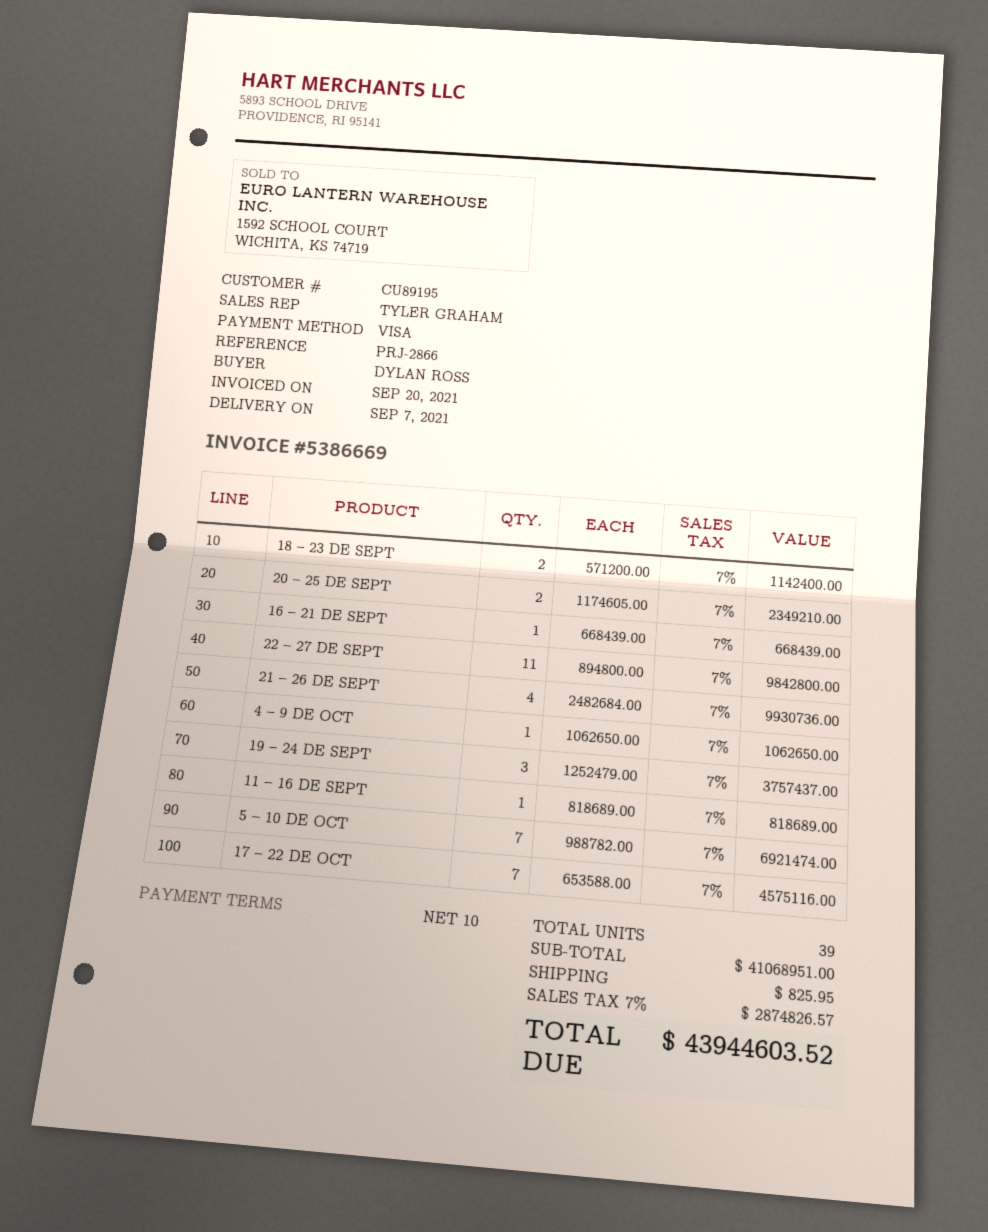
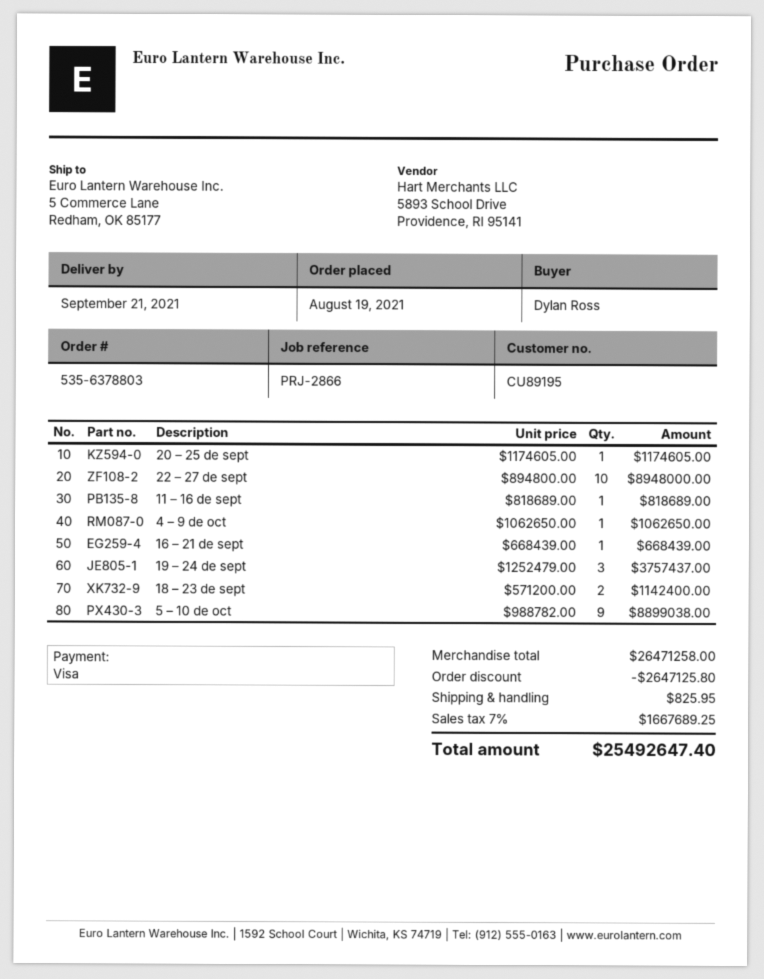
delivery date: 2021-09-07 -> 2021-09-21
20 – 25 DE SEPT: 2 x 1174605.00 = 2349210.00 -> 1 x 1174605.00 = 1174605.00
22 – 27 DE SEPT: 11 x 894800.00 = 9842800.00 -> 10 x 894800.00 = 8948000.00
21 – 26 DE SEPT: 4 x 2482684.00 = 9930736.00 -> none
5 – 10 DE OCT: 7 x 988782.00 = 6921474.00 -> 9 x 988782.00 = 8899038.00
17 – 22 DE OCT: 7 x 653588.00 = 4575116.00 -> none
subtotal: 41068951.00 -> 26471258.00
discount: none -> 2647125.80
tax: 7% = 2874826.57 -> 7% = 1667689.25
total: 43944603.52 -> 25492647.40

